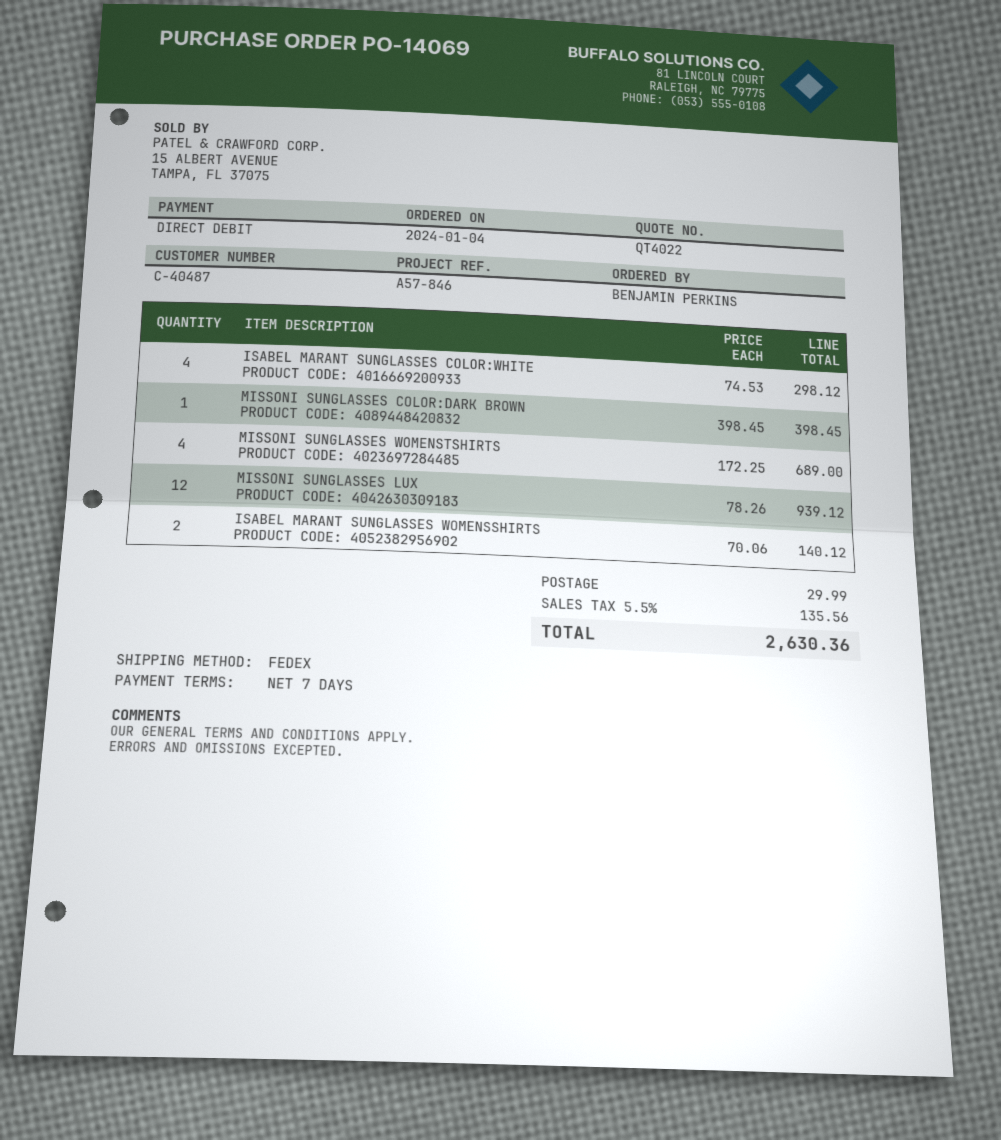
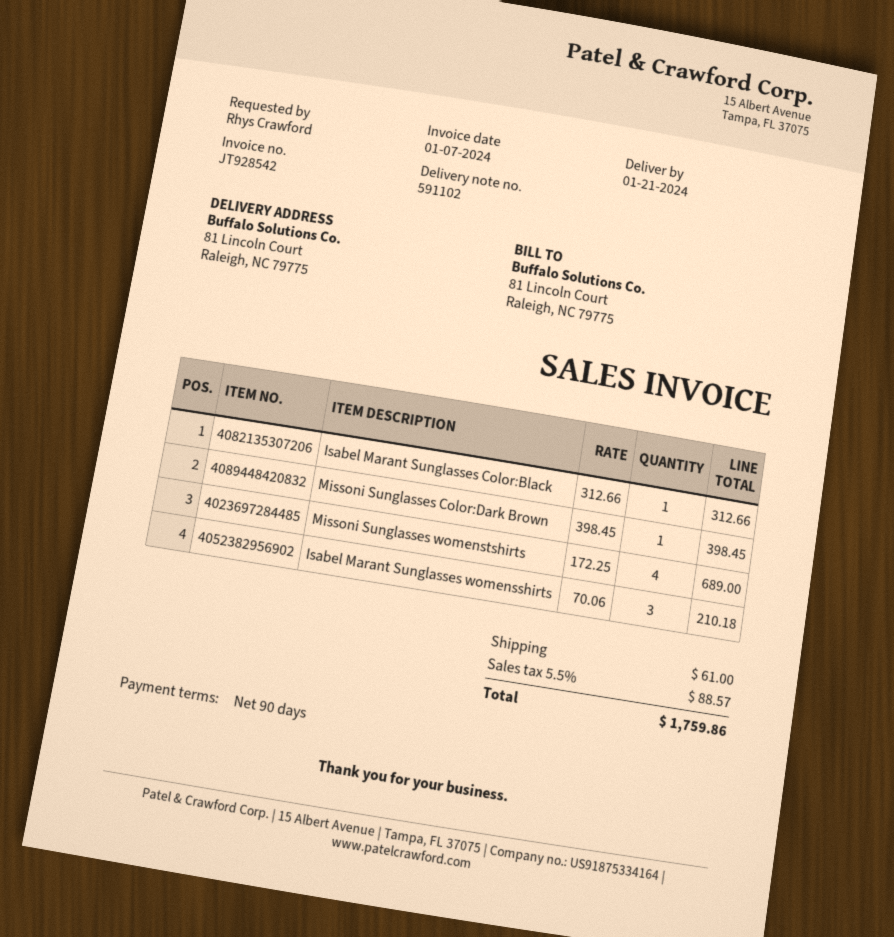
payment terms: 7 days -> 90 days
ordered by: BENJAMIN PERKINS -> Rhys Crawford
ISABEL MARANT SUNGLASSES COLOR:WHITE: 4 x 74.53 = 298.12 -> none
MISSONI SUNGLASSES LUX: 12 x 78.26 = 939.12 -> none
ISABEL MARANT SUNGLASSES WOMENSSHIRTS: 2 x 70.06 = 140.12 -> 3 x 70.06 = 210.18
Isabel Marant Sunglasses Color:Black: none -> 1 x 312.66 = 312.66
shipping: 29.99 -> 61.00
tax: 5.5% = 135.56 -> 5.5% = 88.57
total: 2630.36 -> 1759.86

